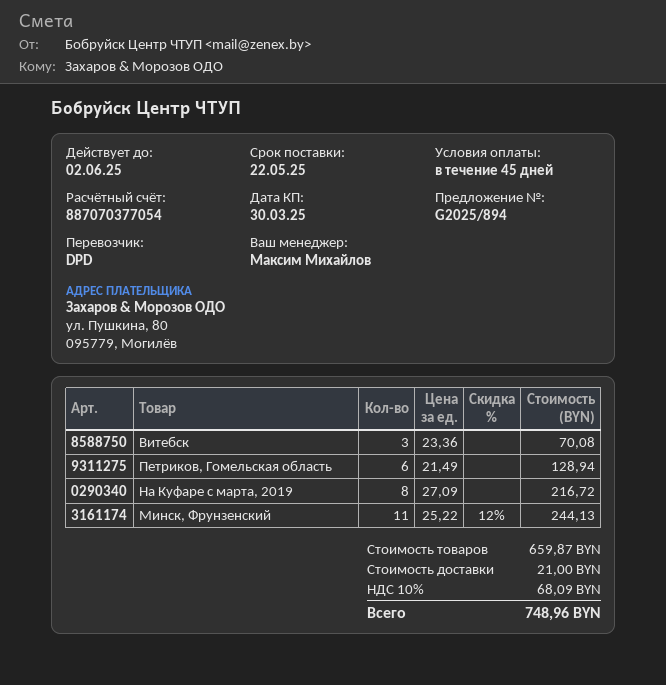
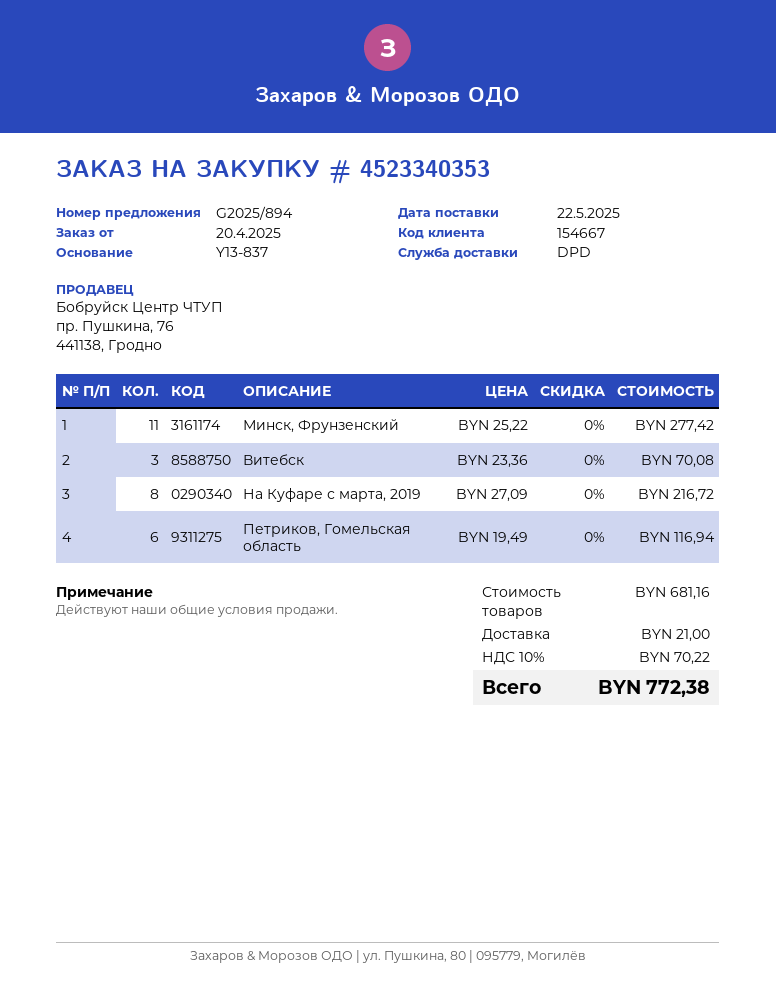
Петриков, Гомельская область: 6 x 21.49 = 128.94 -> 6 x 19.49 = 116.94
Минск, Фрунзенский: 11 x 25.22 - 12% = 244.13 -> 11 x 25.22 = 277.42
subtotal: 659.87 -> 681.16
tax: 10% = 68.09 -> 10% = 70.22
total: 748.96 -> 772.38

